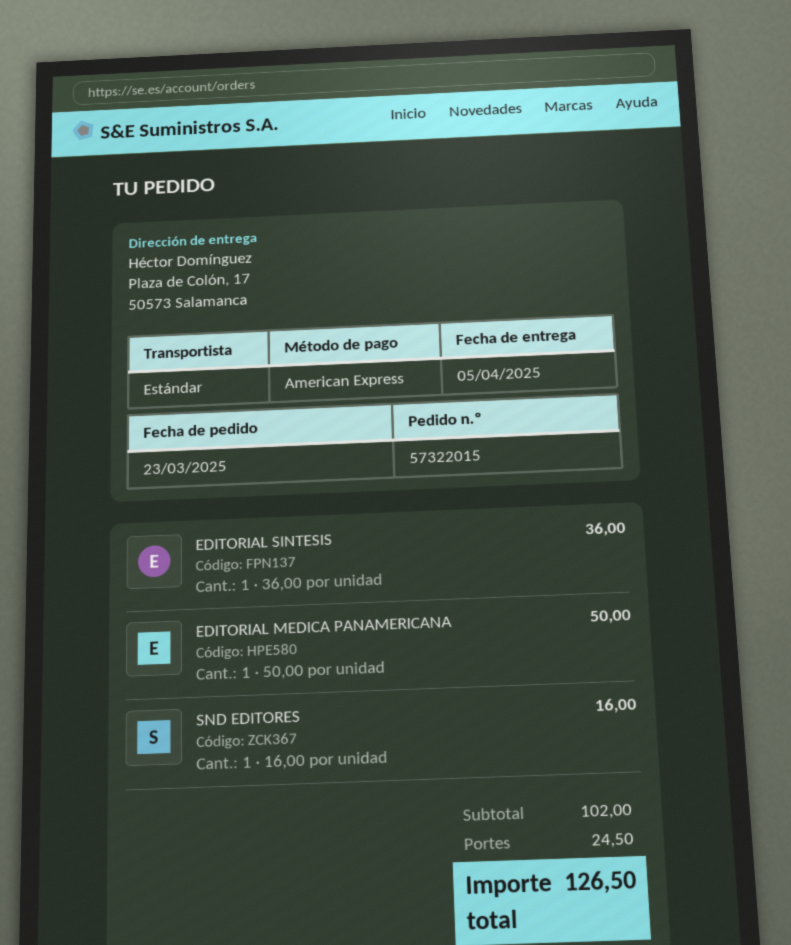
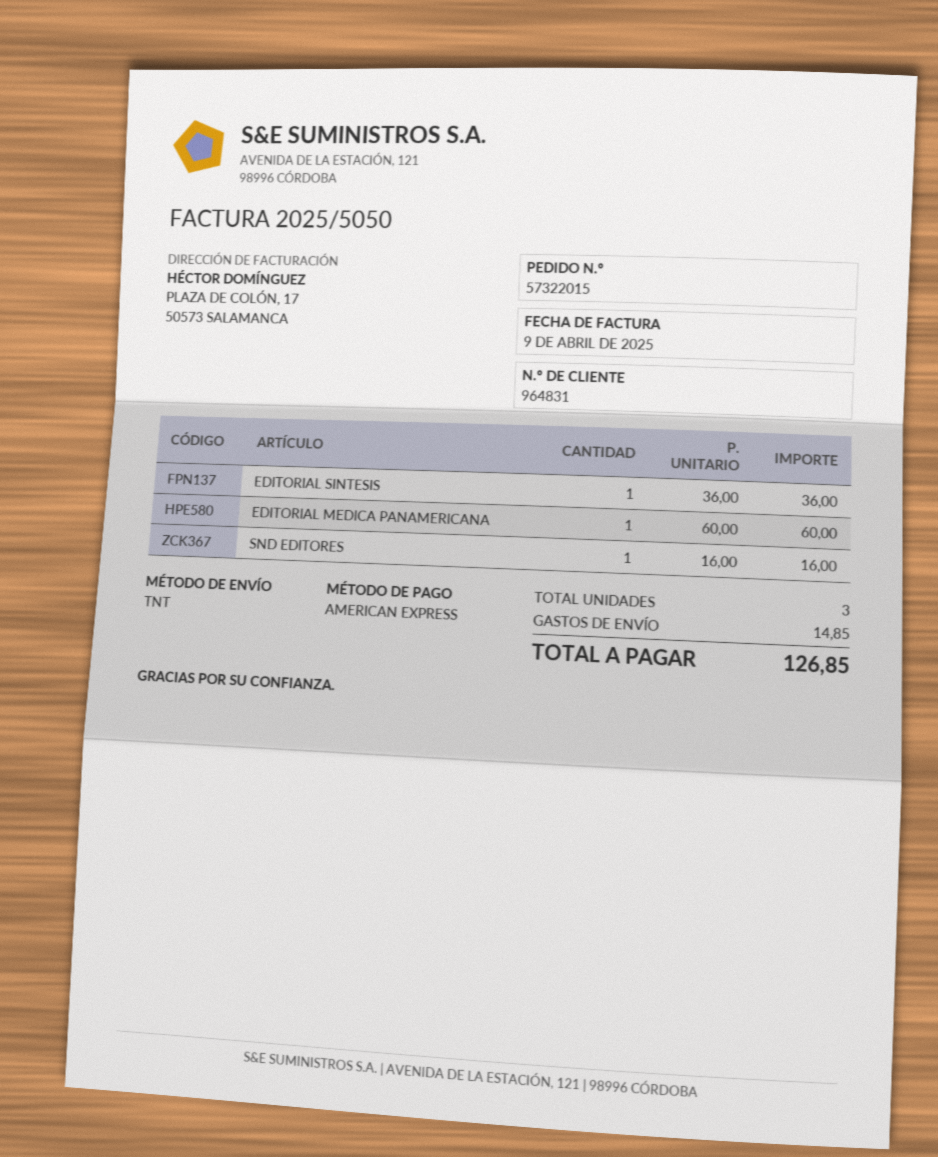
shipping method: standard -> TNT
EDITORIAL MEDICA PANAMERICANA: 1 x 50.00 = 50.00 -> 1 x 60.00 = 60.00
shipping: 24.50 -> 14.85
total: 126.50 -> 126.85

